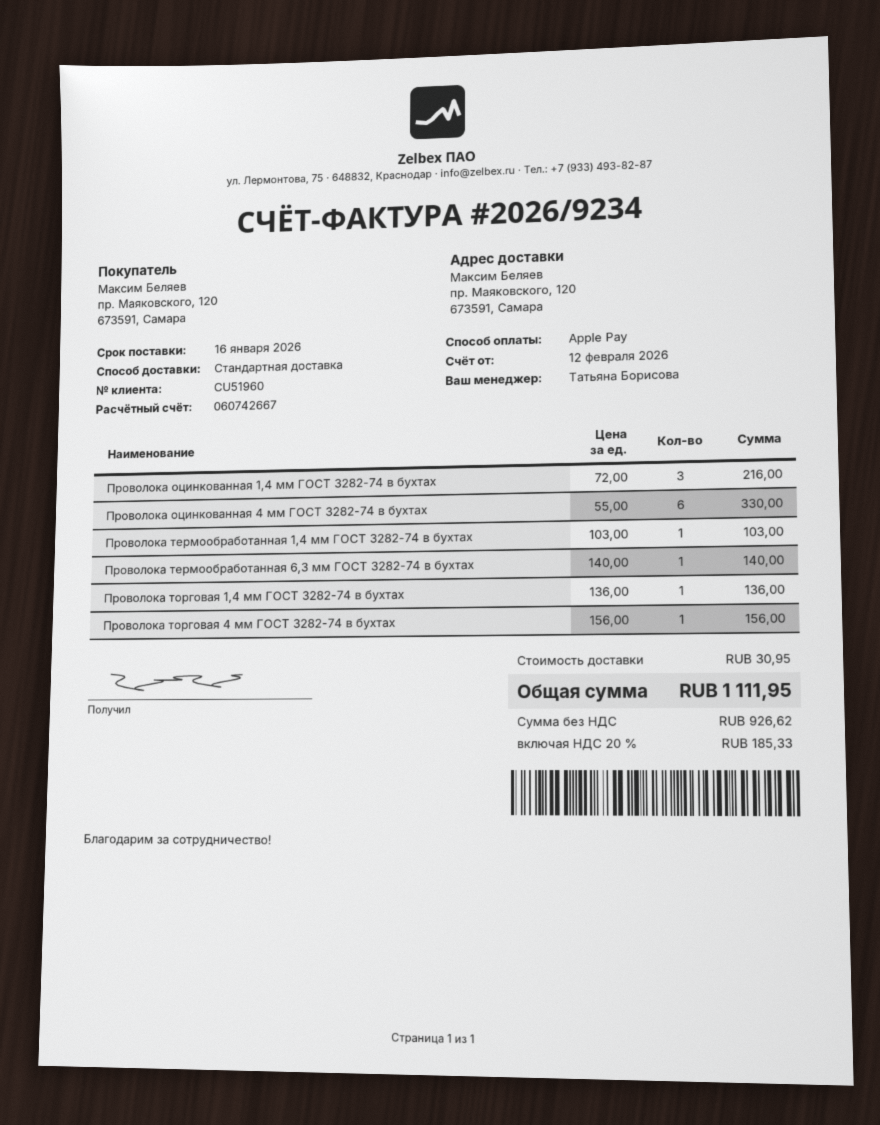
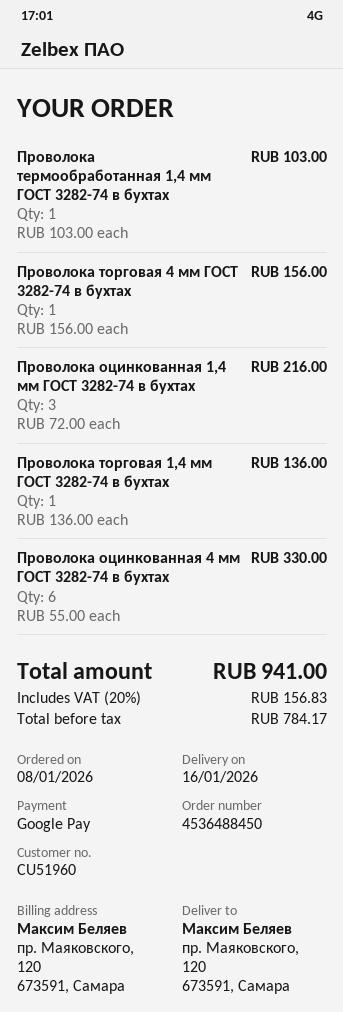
payment method: Apple Pay -> Google Pay
Проволока термообработанная 6,3 мм ГОСТ 3282-74 в бухтах: 1 x 140.00 = 140.00 -> none
shipping: 30.95 -> none
net: 926.62 -> 784.17
tax: 20% = 185.33 -> 20% = 156.83
total: 1111.95 -> 941.00

